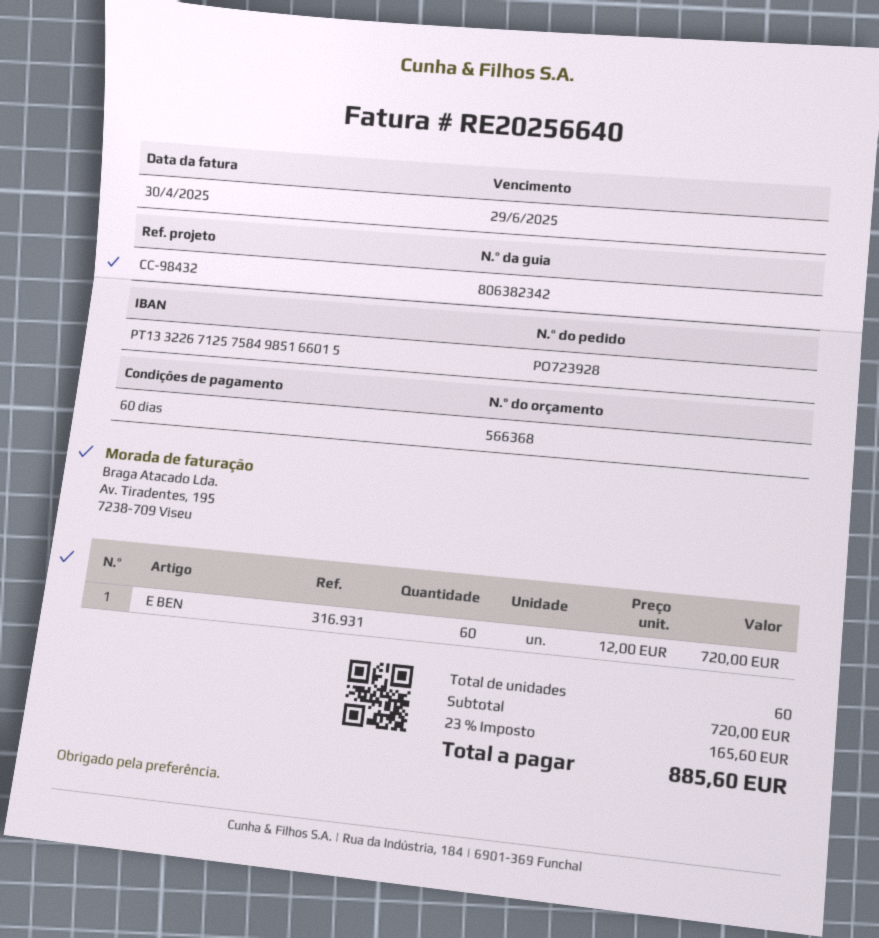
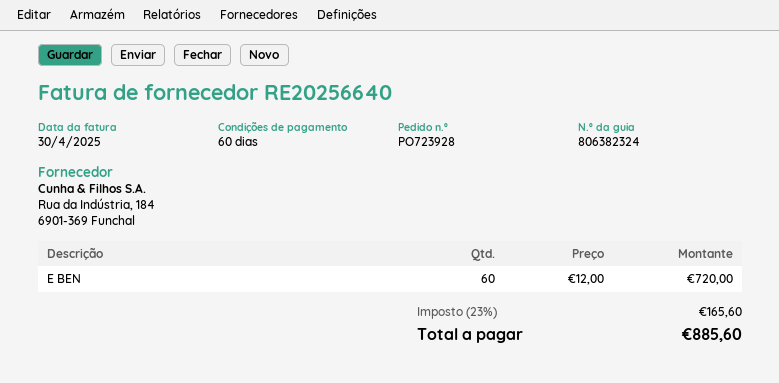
delivery note number: 806382342 -> 806382324

